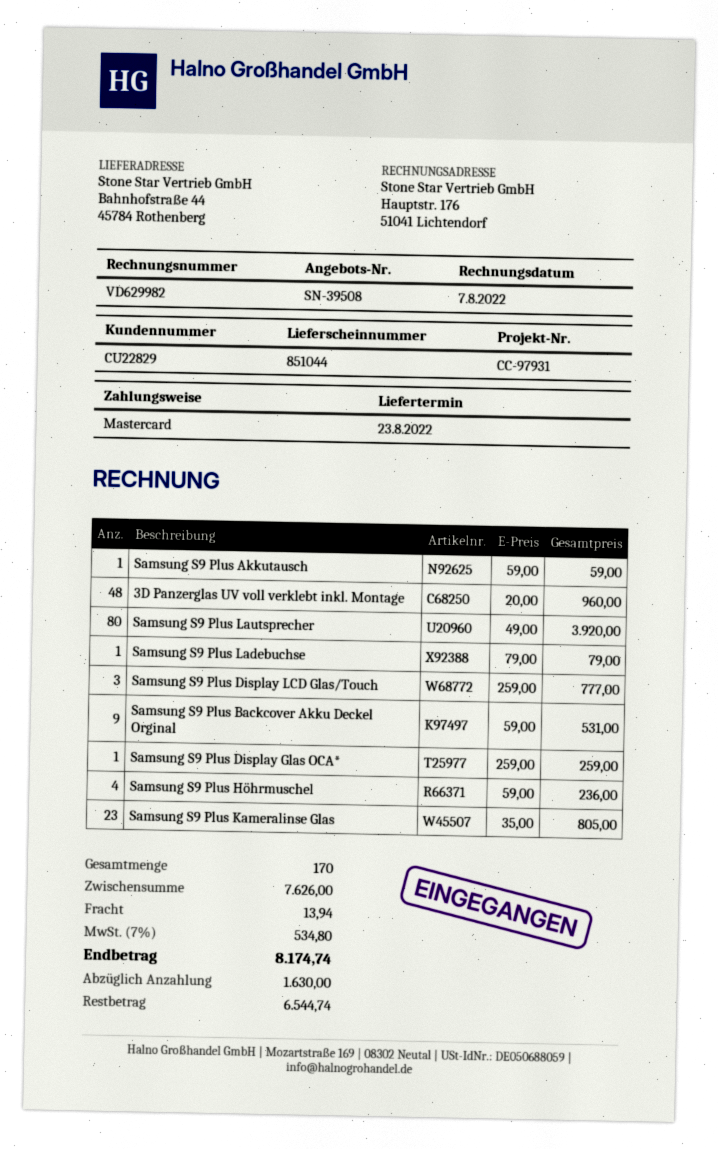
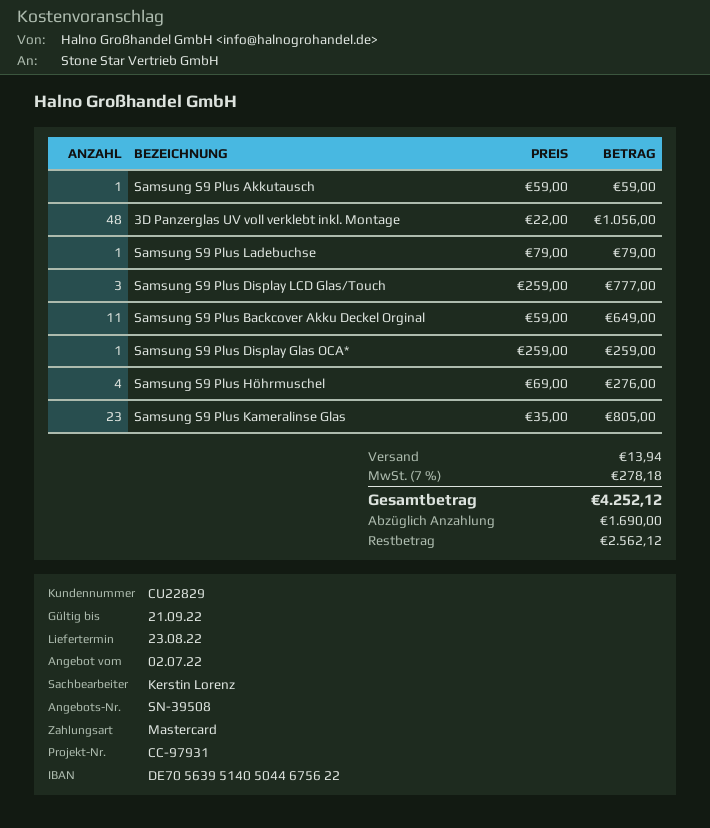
3D Panzerglas UV voll verklebt inkl. Montage: 48 x 20.00 = 960.00 -> 48 x 22.00 = 1056.00
Samsung S9 Plus Lautsprecher: 80 x 49.00 = 3920.00 -> none
Samsung S9 Plus Backcover Akku Deckel Orginal: 9 x 59.00 = 531.00 -> 11 x 59.00 = 649.00
Samsung S9 Plus Höhrmuschel: 4 x 59.00 = 236.00 -> 4 x 69.00 = 276.00
tax: 7% = 534.80 -> 7% = 278.18
total: 8174.74 -> 4252.12
deposit: 1630.00 -> 1690.00
balance: 6544.74 -> 2562.12

